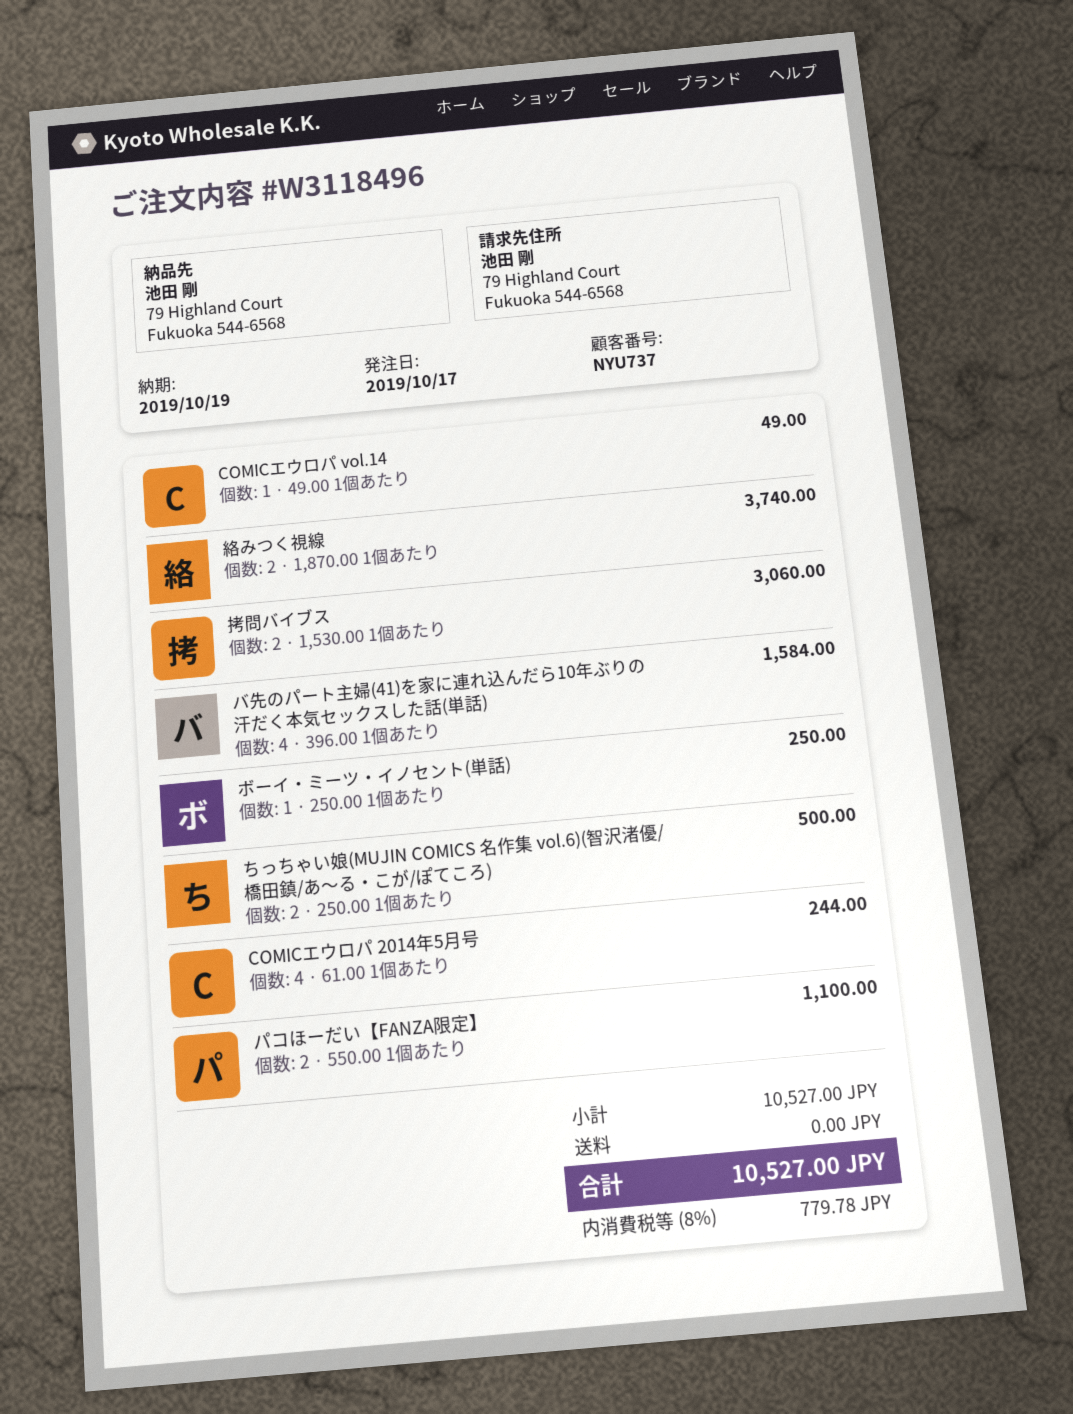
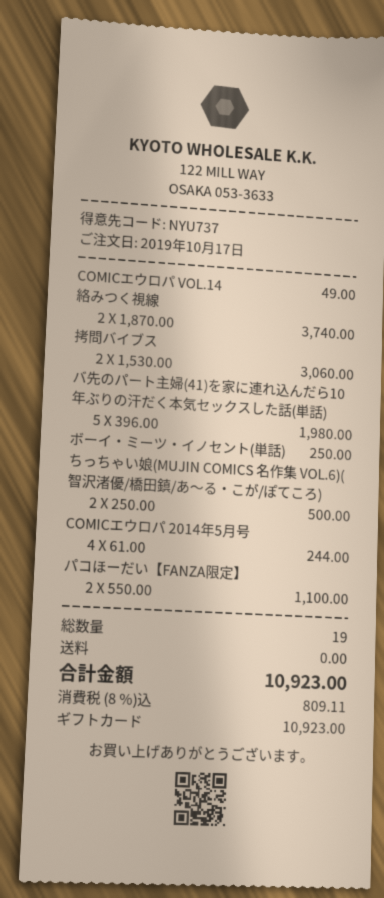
バ先のパート主婦(41)を家に連れ込んだら10年ぶりの汗だく本気セックスした話(単話): 4 x 396.00 = 1584.00 -> 5 x 396.00 = 1980.00
tax: 8% = 779.78 -> 8% = 809.11
total: 10527.00 -> 10923.00

